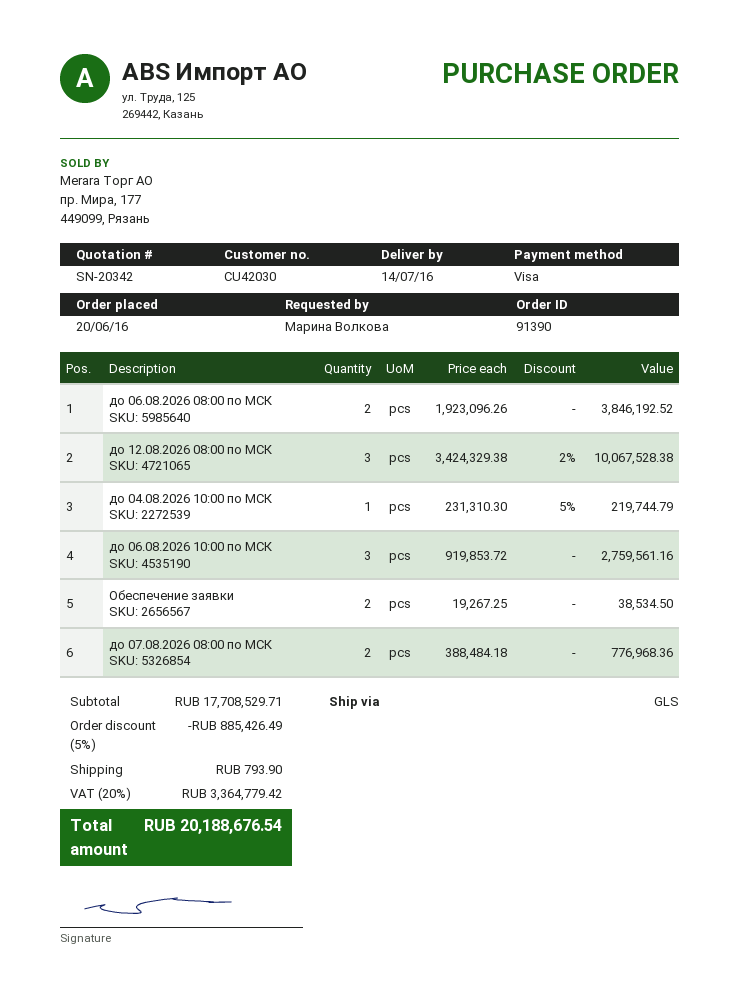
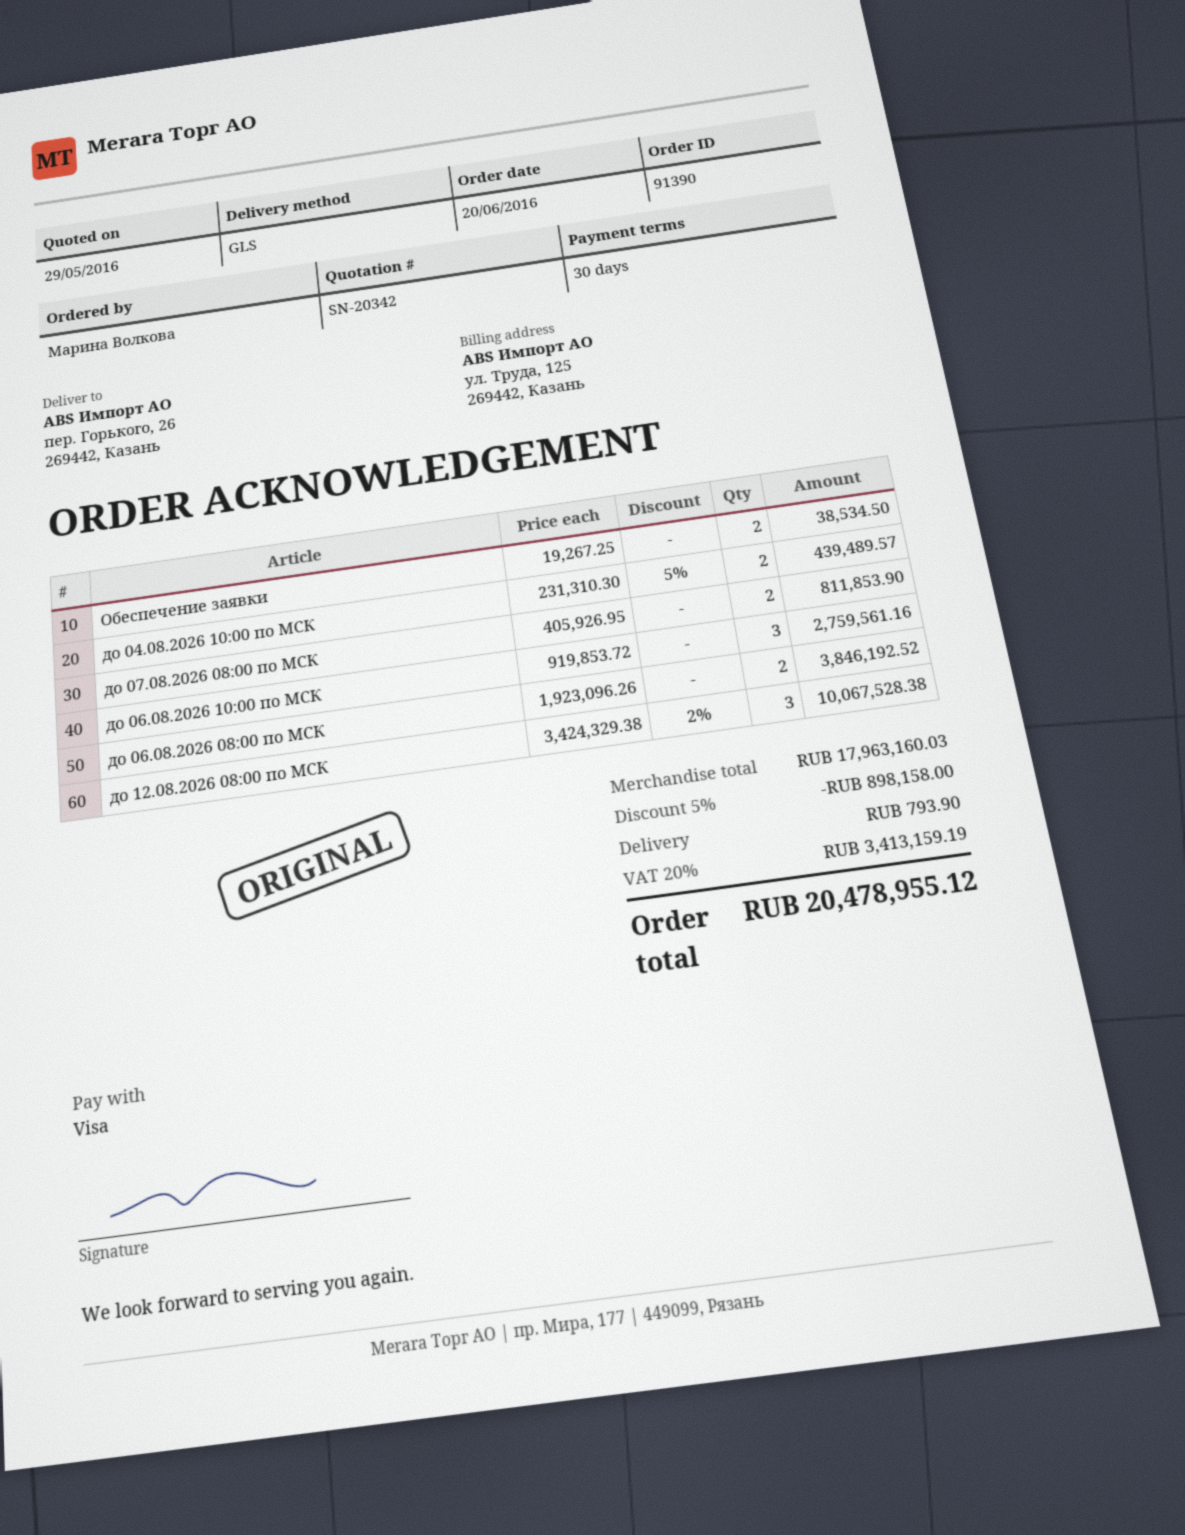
до 04.08.2026 10:00 по МСК: 1 x 231310.30 - 5% = 219744.79 -> 2 x 231310.30 - 5% = 439489.57
до 07.08.2026 08:00 по МСК: 2 x 388484.18 = 776968.36 -> 2 x 405926.95 = 811853.90
subtotal: 17708529.71 -> 17963160.03
discount: 5% = 885426.49 -> 5% = 898158.00
tax: 20% = 3364779.42 -> 20% = 3413159.19
total: 20188676.54 -> 20478955.12

